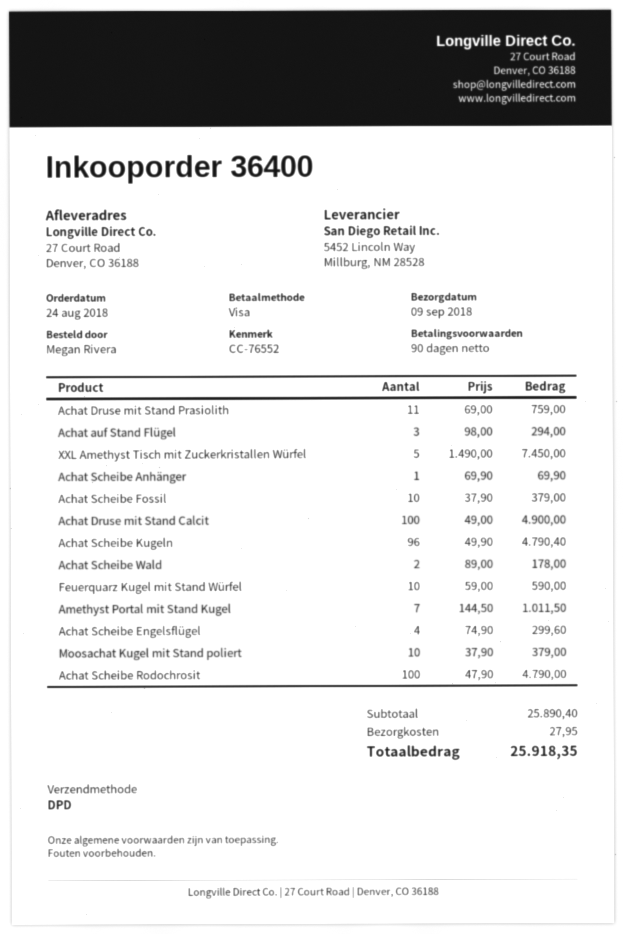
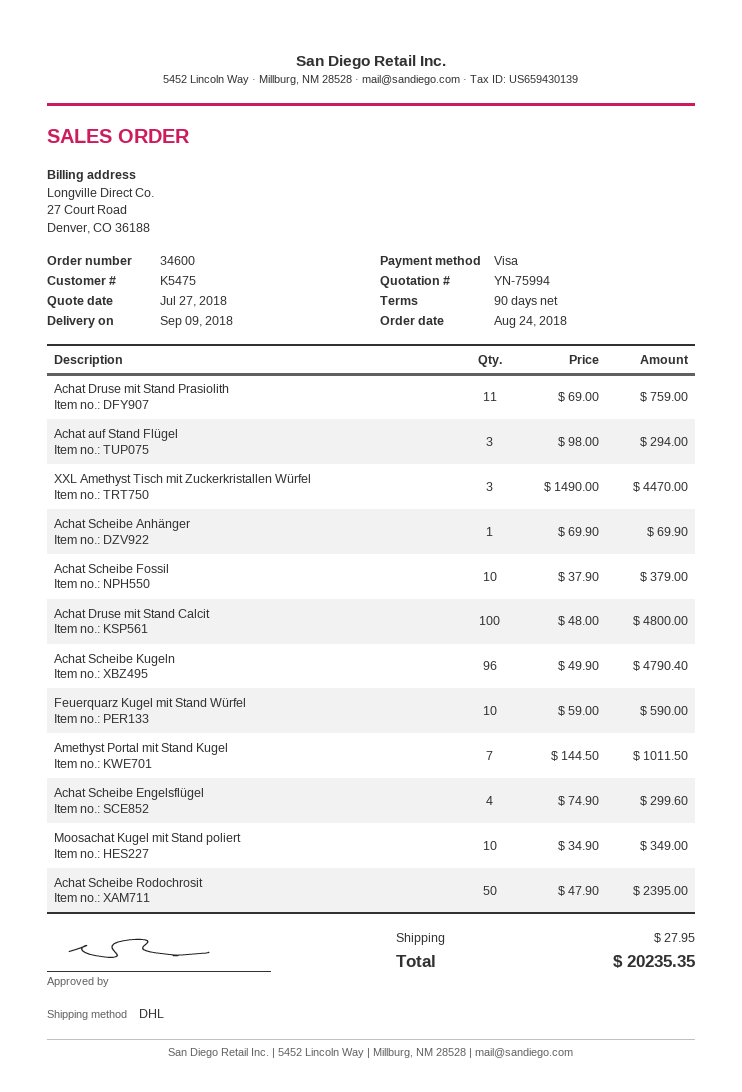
order number: 36400 -> 34600
shipping method: DPD -> DHL
XXL Amethyst Tisch mit Zuckerkristallen Würfel: 5 x 1490.00 = 7450.00 -> 3 x 1490.00 = 4470.00
Achat Druse mit Stand Calcit: 100 x 49.00 = 4900.00 -> 100 x 48.00 = 4800.00
Achat Scheibe Wald: 2 x 89.00 = 178.00 -> none
Moosachat Kugel mit Stand poliert: 10 x 37.90 = 379.00 -> 10 x 34.90 = 349.00
Achat Scheibe Rodochrosit: 100 x 47.90 = 4790.00 -> 50 x 47.90 = 2395.00
total: 25918.35 -> 20235.35

